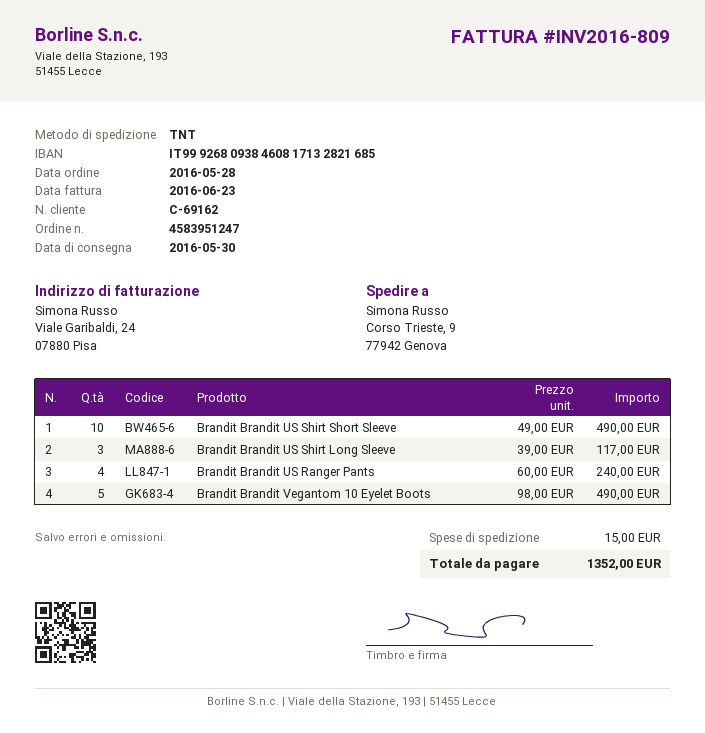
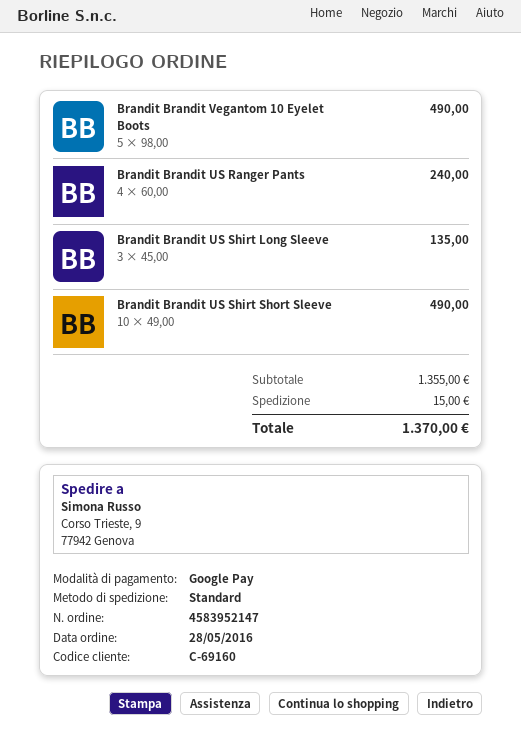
order number: 4583951247 -> 4583952147
customer number: C-69162 -> C-69160
shipping method: TNT -> standard
Brandit Brandit US Shirt Long Sleeve: 3 x 39.00 = 117.00 -> 3 x 45.00 = 135.00
total: 1352.00 -> 1370.00

